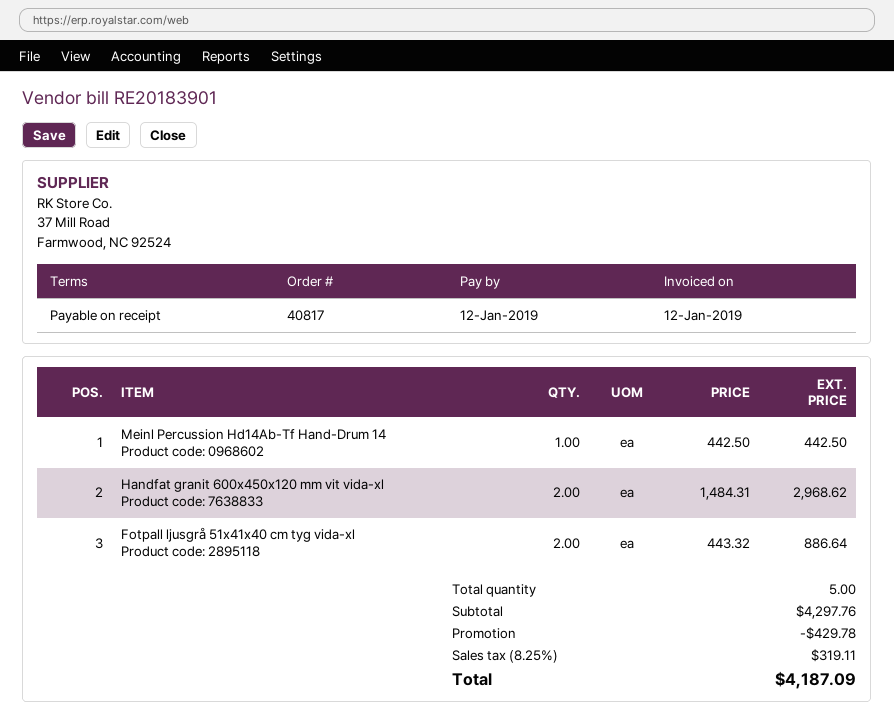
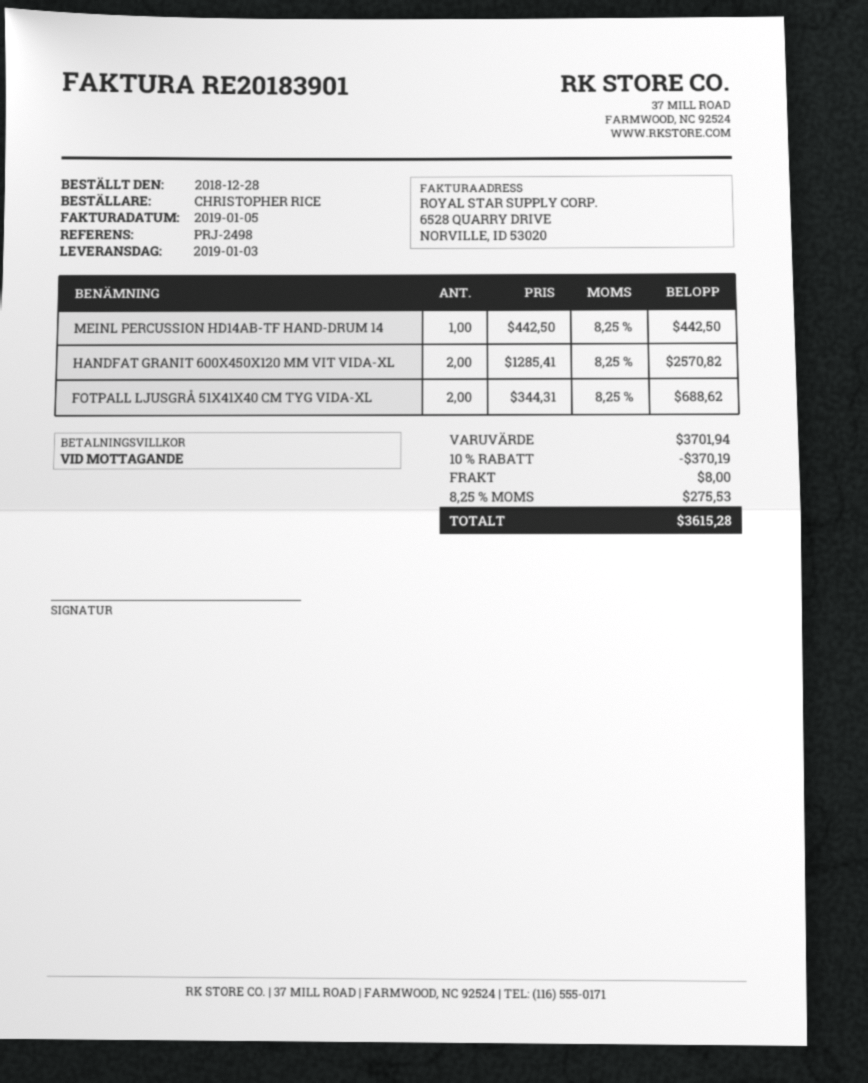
invoice date: 2019-01-12 -> 2019-01-05
Handfat granit 600x450x120 mm vit vida-xl: 2 x 1484.31 = 2968.62 -> 2 x 1285.41 = 2570.82
Fotpall ljusgrå 51x41x40 cm tyg vida-xl: 2 x 443.32 = 886.64 -> 2 x 344.31 = 688.62
subtotal: 4297.76 -> 3701.94
discount: 429.78 -> 370.19
shipping: none -> 8.00
tax: 8.25% = 319.11 -> 8.25% = 275.53
total: 4187.09 -> 3615.28

